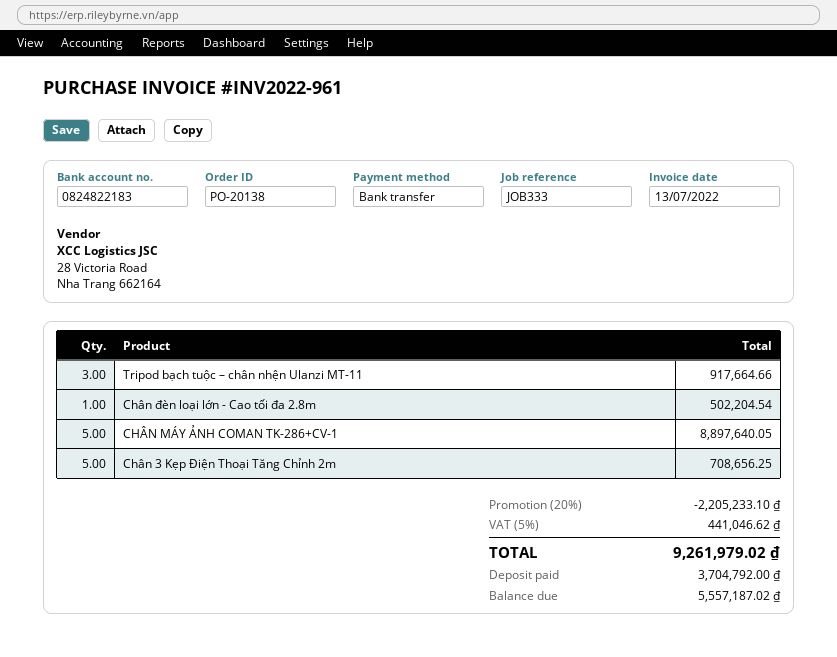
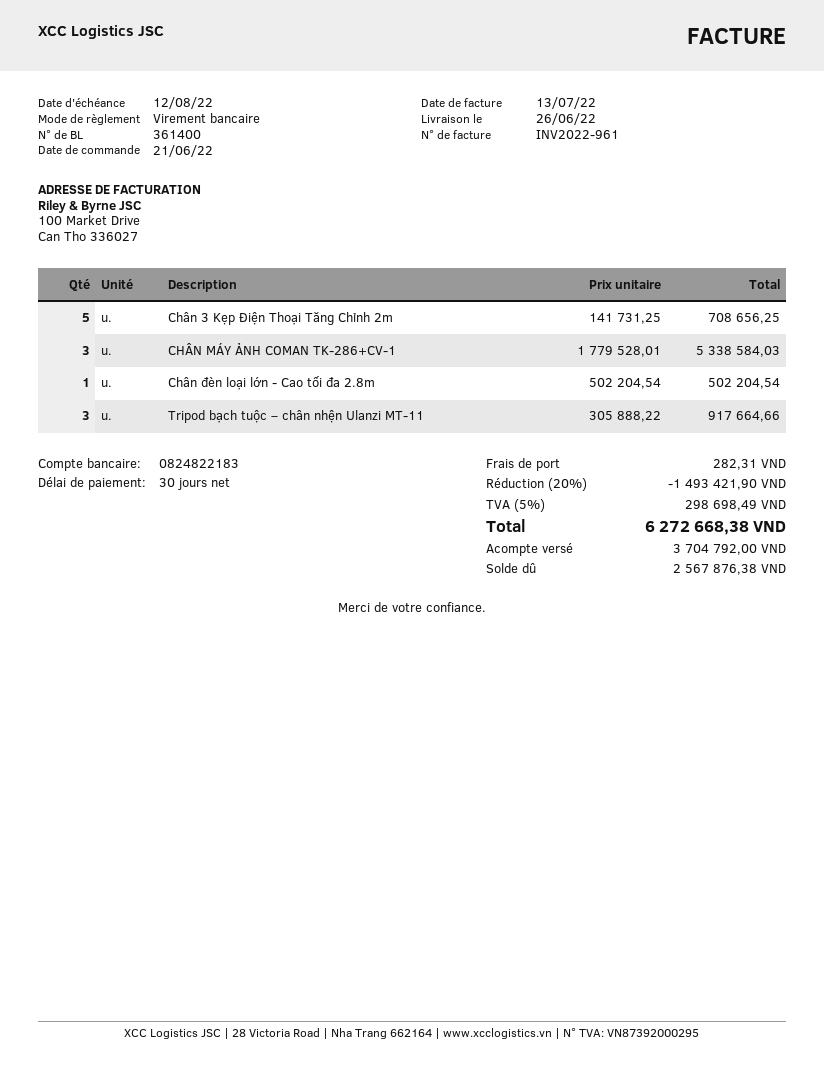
CHÂN MÁY ẢNH COMAN TK-286+CV-1: 5 for 8897640.05 -> 3 for 5338584.03
discount: 20% = 2205233.10 -> 20% = 1493421.90
shipping: none -> 282.31
tax: 5% = 441046.62 -> 5% = 298698.49
total: 9261979.02 -> 6272668.38
balance: 5557187.02 -> 2567876.38

